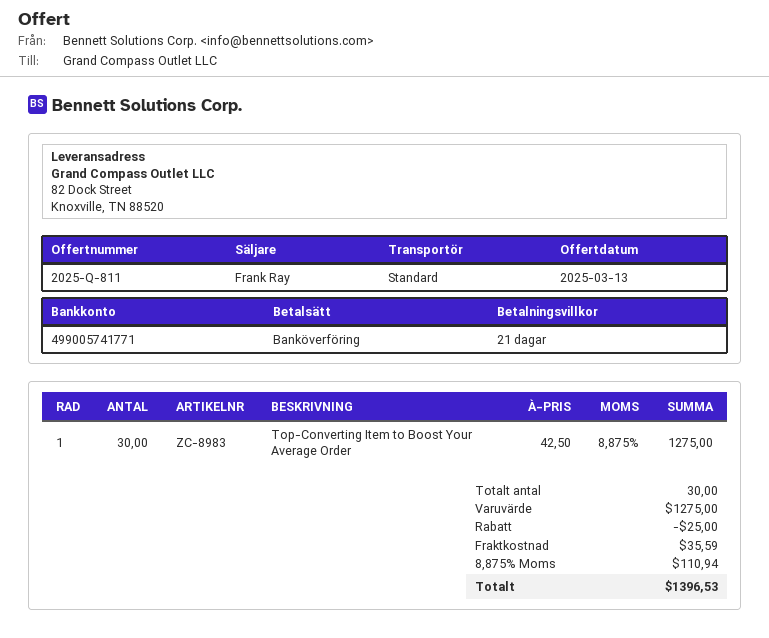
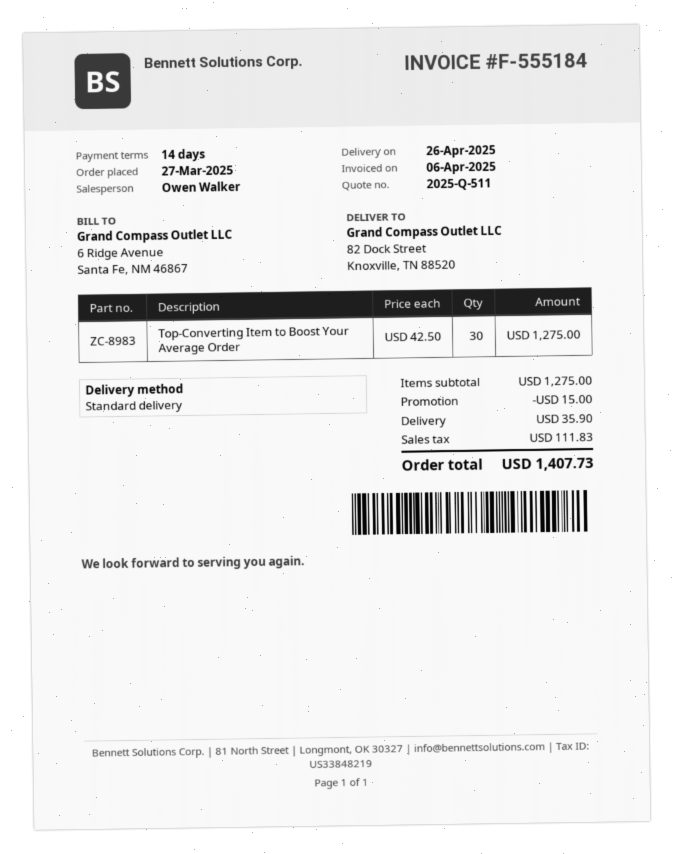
quote number: 2025-Q-811 -> 2025-Q-511
payment terms: 21 days -> 14 days
sales rep: Frank Ray -> Owen Walker
discount: 25.00 -> 15.00
shipping: 35.59 -> 35.90
tax: 110.94 -> 111.83
total: 1396.53 -> 1407.73

